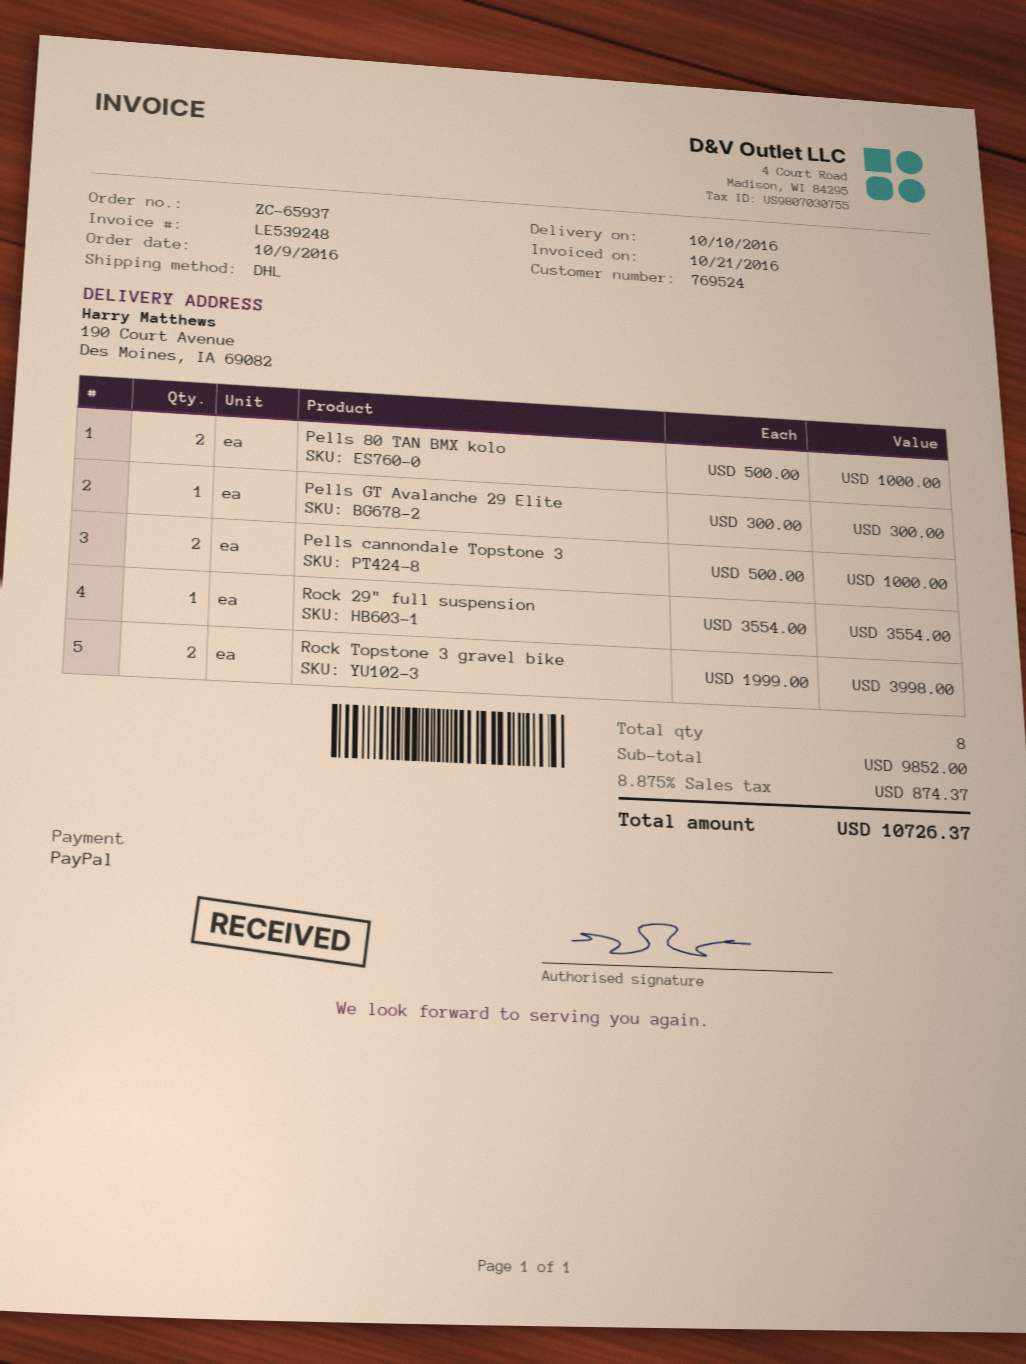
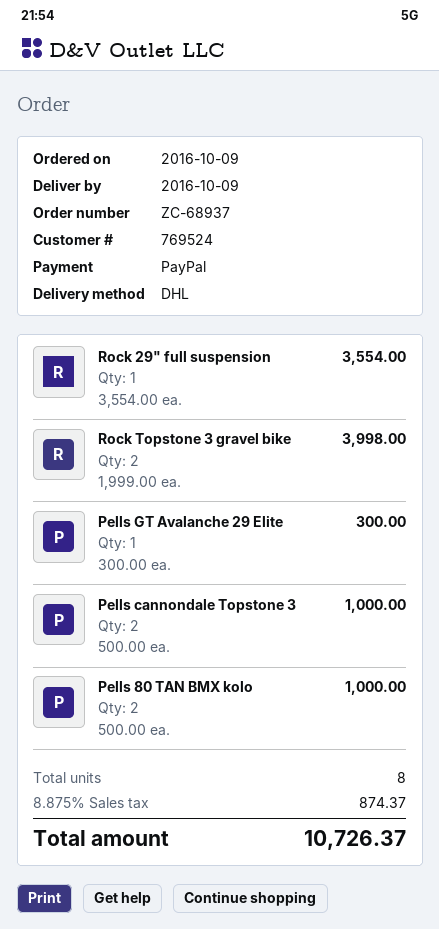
order number: ZC-65937 -> ZC-68937
delivery date: 2016-10-10 -> 2016-10-09

